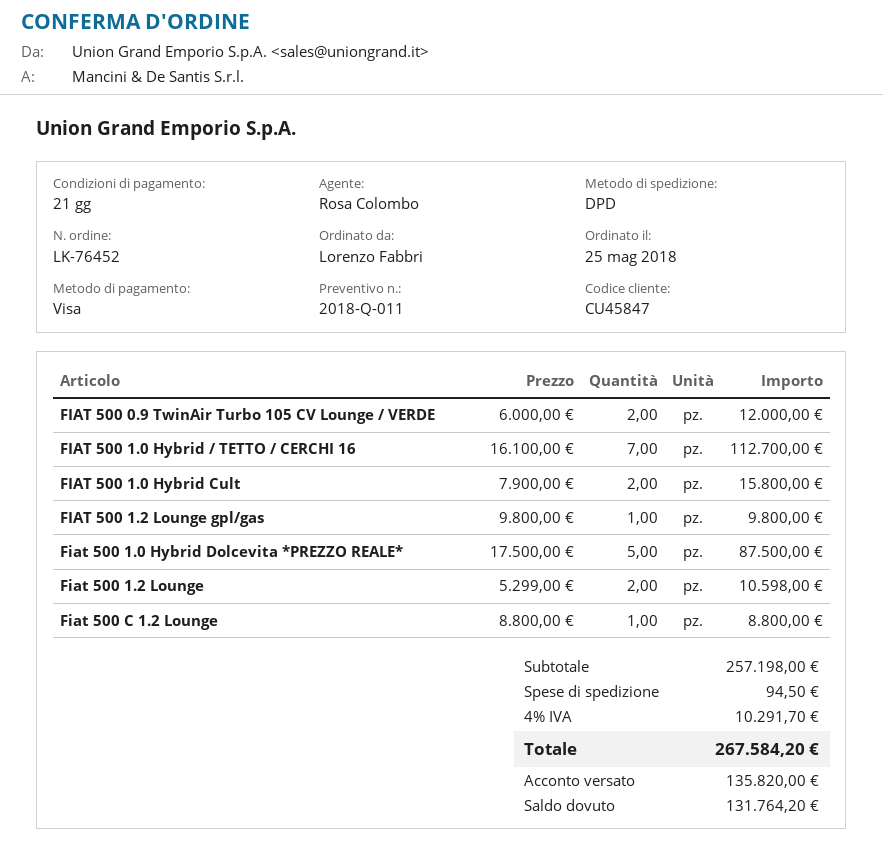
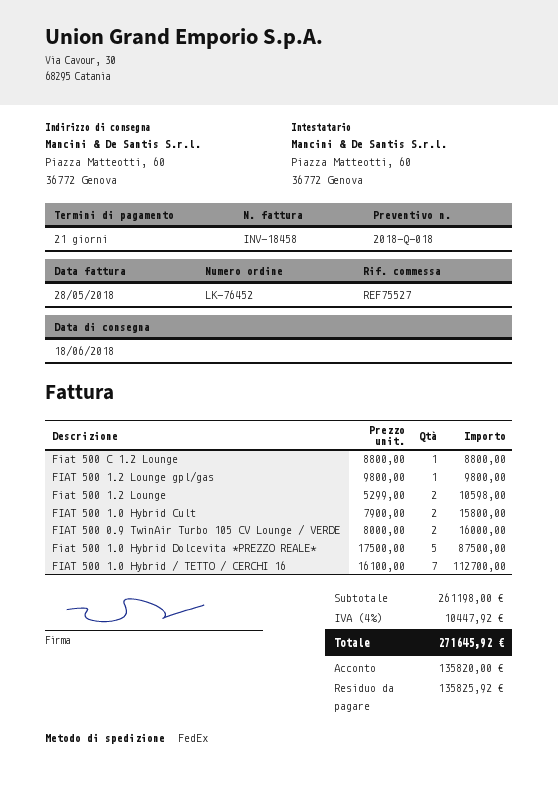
quote number: 2018-Q-011 -> 2018-Q-018
shipping method: DPD -> FedEx
FIAT 500 0.9 TwinAir Turbo 105 CV Lounge / VERDE: 2 x 6000.00 = 12000.00 -> 2 x 8000.00 = 16000.00
subtotal: 257198.00 -> 261198.00
shipping: 94.50 -> none
tax: 4% = 10291.70 -> 4% = 10447.92
total: 267584.20 -> 271645.92
balance: 131764.20 -> 135825.92

